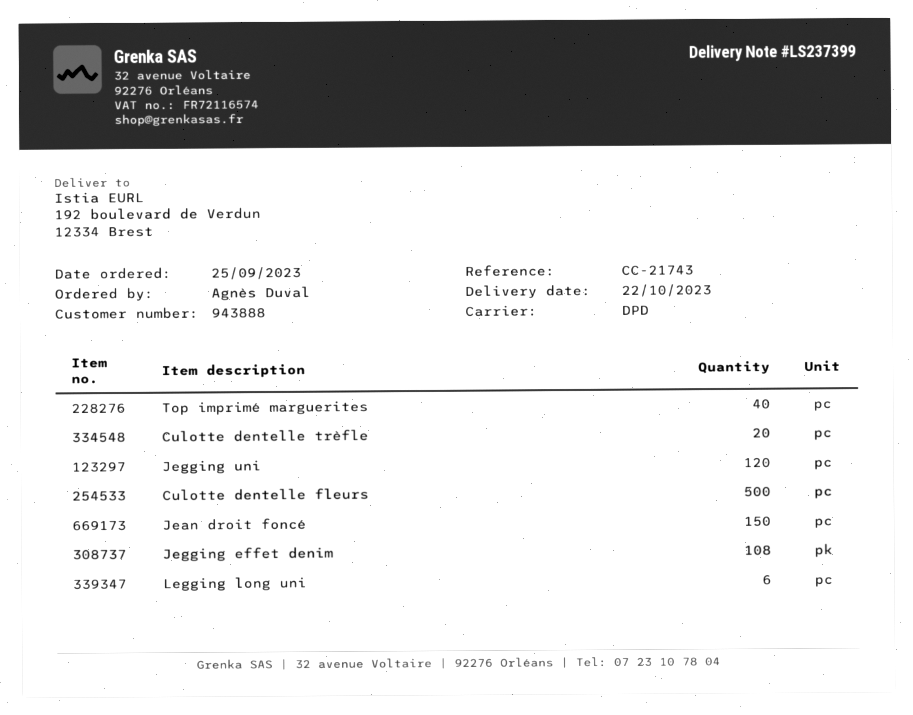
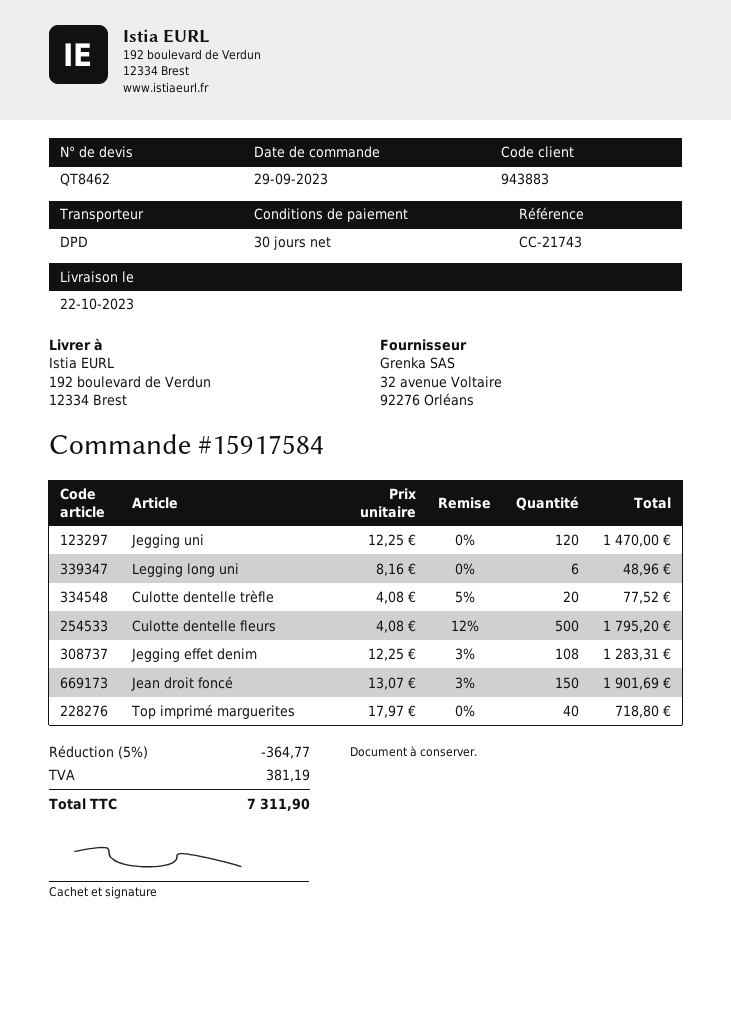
order date: 2023-09-25 -> 2023-09-29
customer number: 943888 -> 943883

